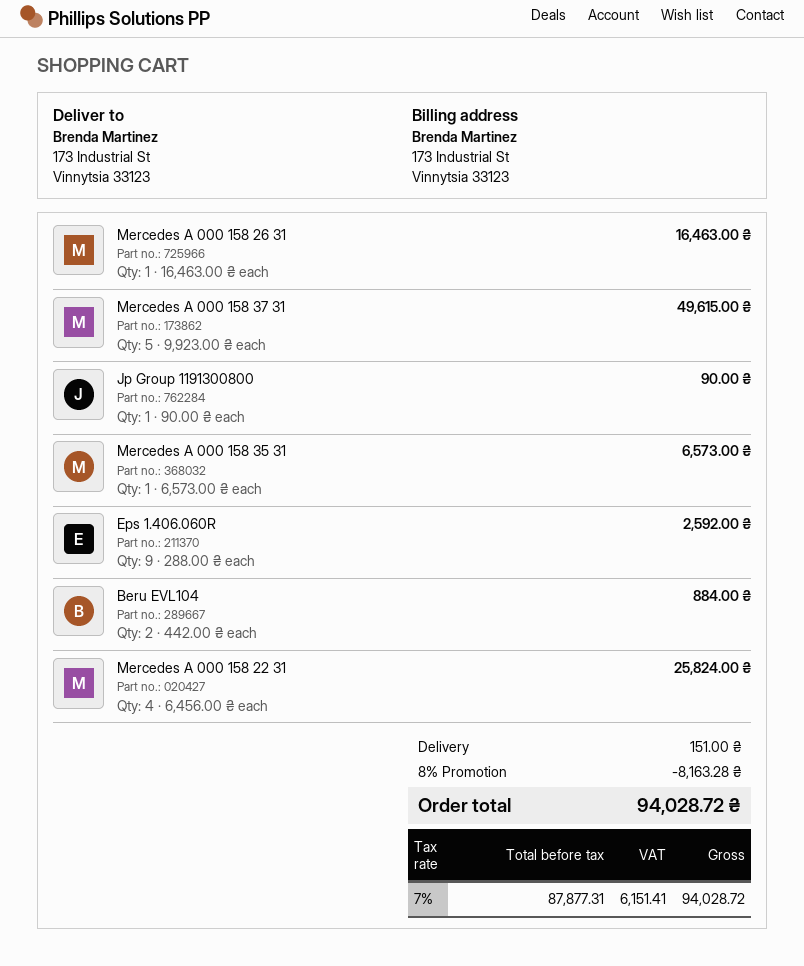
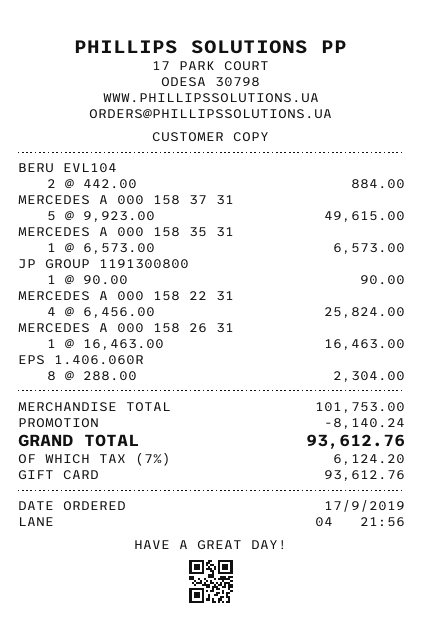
Eps 1.406.060R: 9 x 288.00 = 2592.00 -> 8 x 288.00 = 2304.00
discount: 8163.28 -> 8140.24
shipping: 151.00 -> none
tax: 7% = 6151.41 -> 7% = 6124.20
total: 94028.72 -> 93612.76

